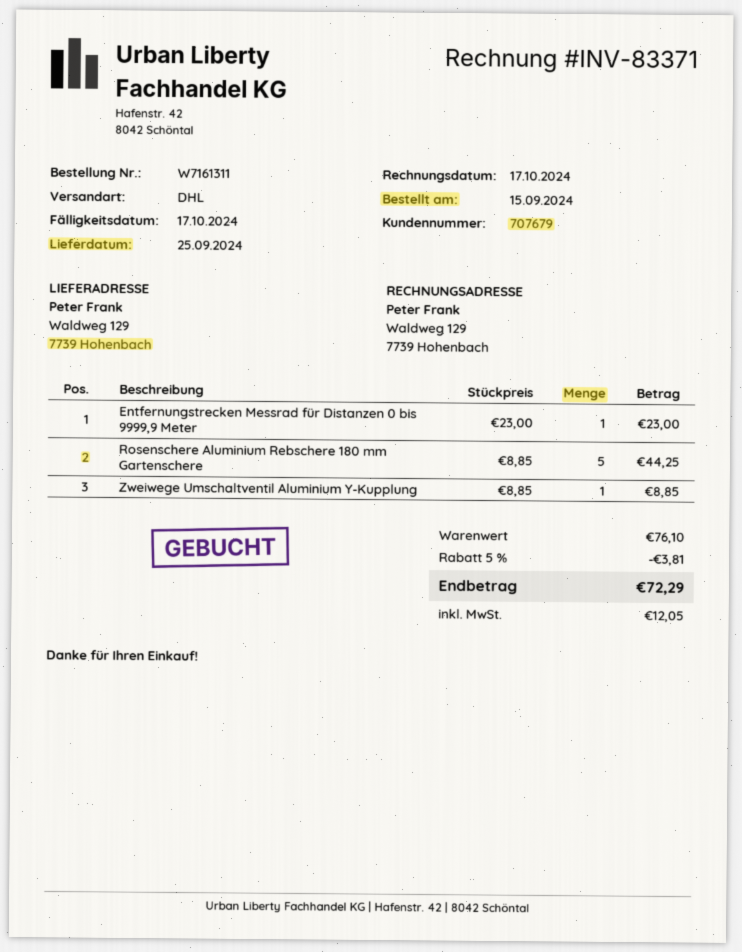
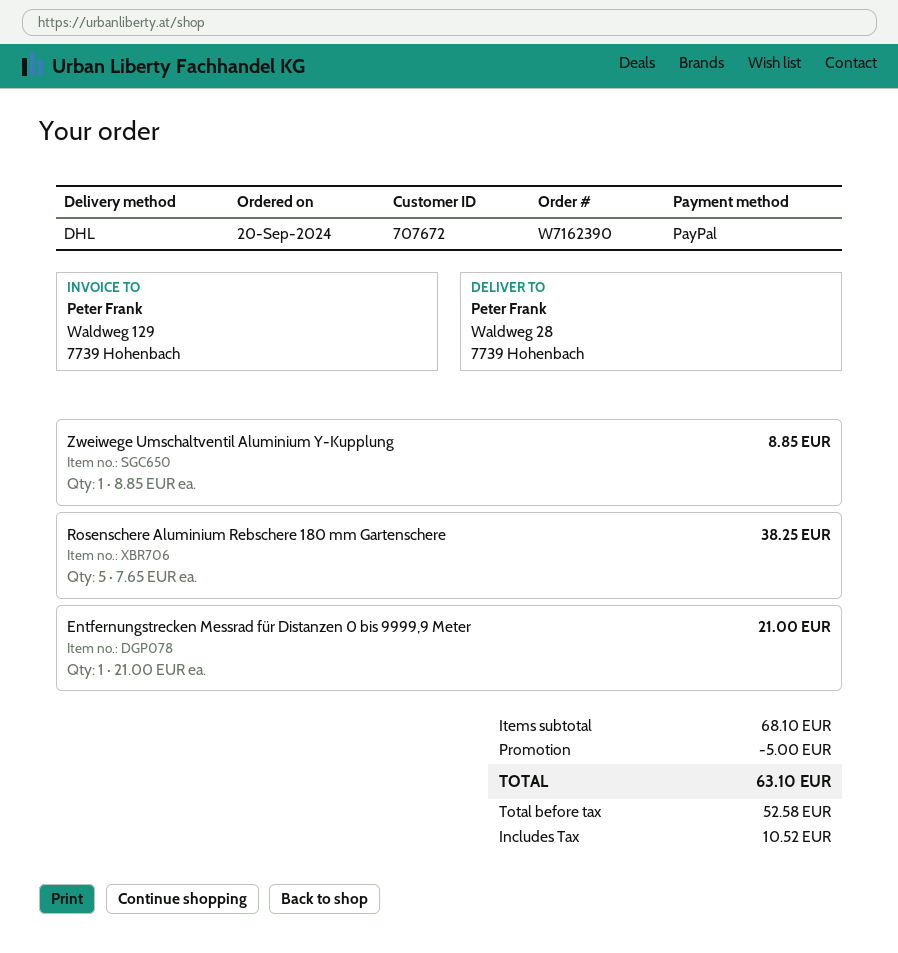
order number: W7161311 -> W7162390
order date: 2024-09-15 -> 2024-09-20
customer number: 707679 -> 707672
ship to: Waldweg 129, 7739 Hohenbach -> Waldweg 28, 7739 Hohenbach
Entfernungstrecken Messrad für Distanzen 0 bis 9999,9 Meter: 1 x 23.00 = 23.00 -> 1 x 21.00 = 21.00
Rosenschere Aluminium Rebschere 180 mm Gartenschere: 5 x 8.85 = 44.25 -> 5 x 7.65 = 38.25
subtotal: 76.10 -> 68.10
discount: 3.81 -> 5.00
tax: 12.05 -> 10.52
total: 72.29 -> 63.10

